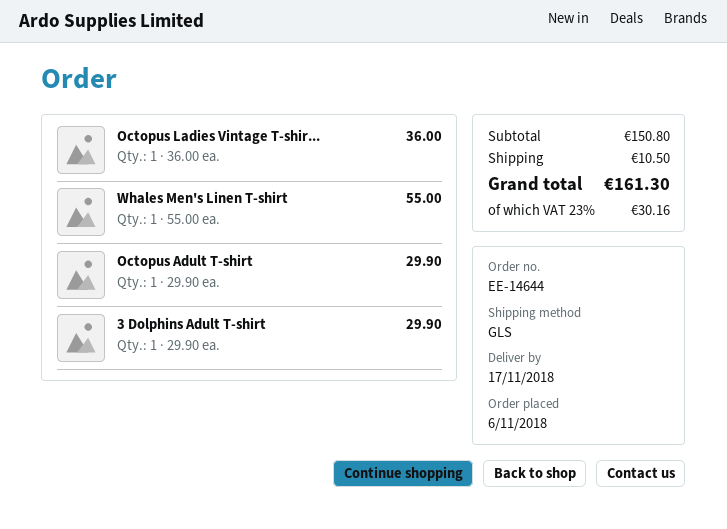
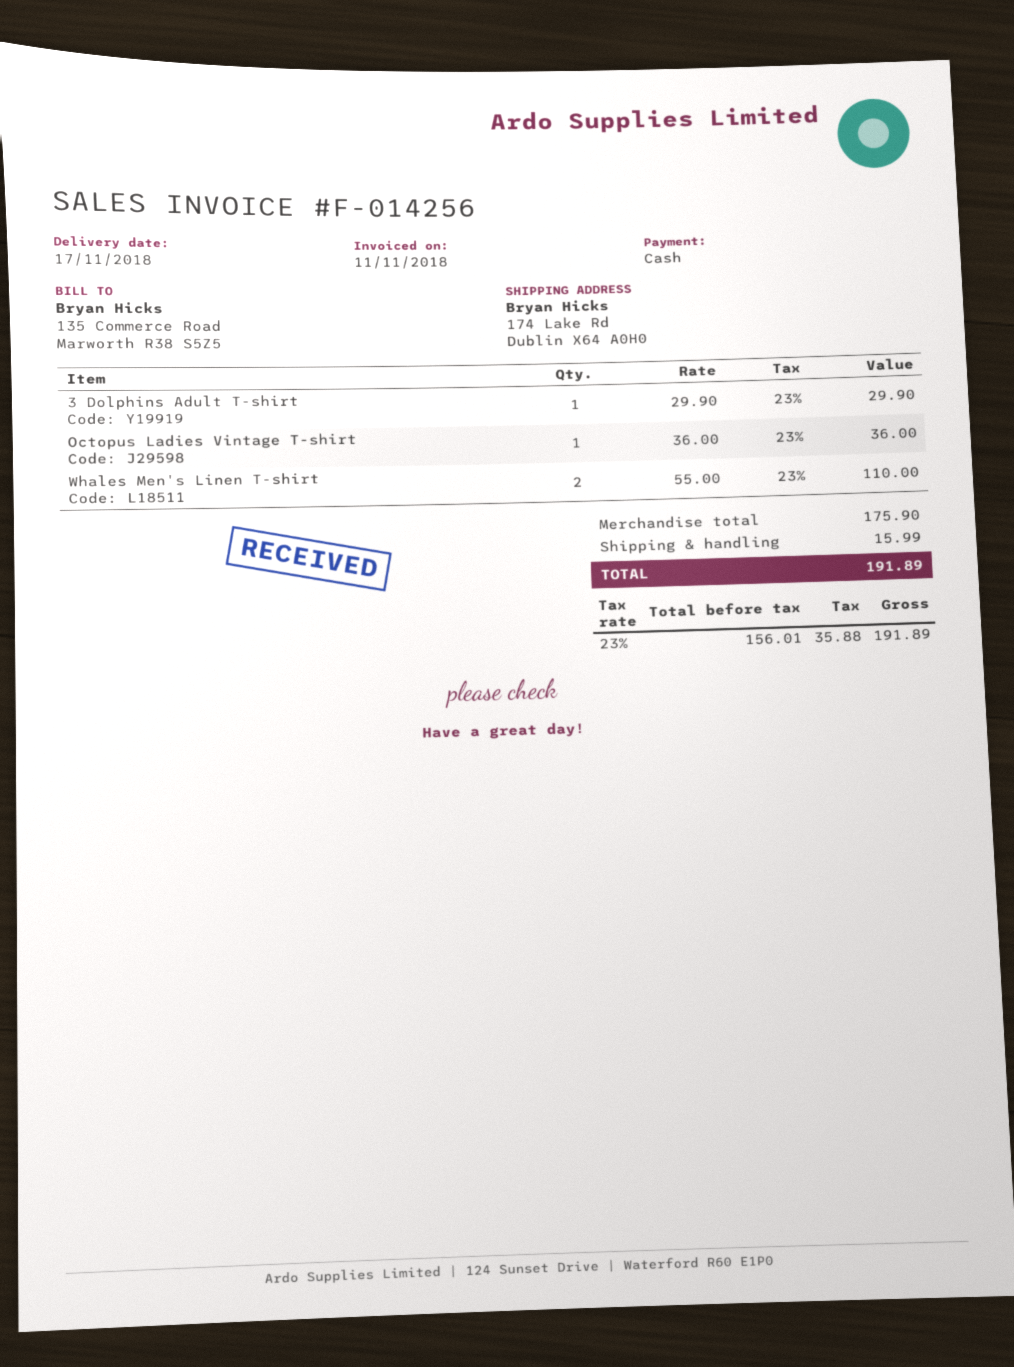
Whales Men's Linen T-shirt: 1 x 55.00 = 55.00 -> 2 x 55.00 = 110.00
Octopus Adult T-shirt: 1 x 29.90 = 29.90 -> none
subtotal: 150.80 -> 175.90
shipping: 10.50 -> 15.99
tax: 23% = 30.16 -> 23% = 35.88
total: 161.30 -> 191.89

